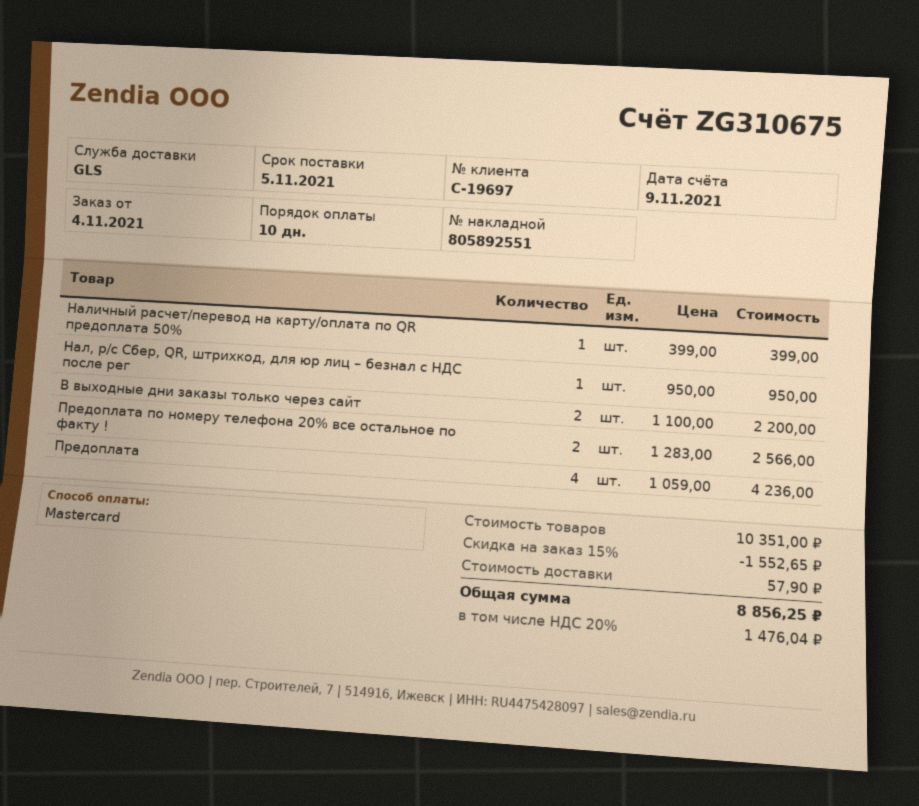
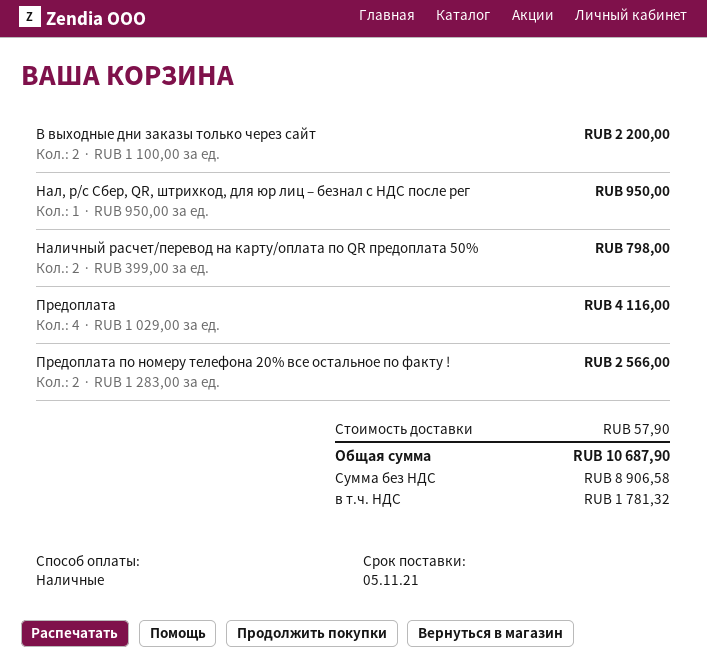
payment method: Mastercard -> cash
Наличный расчет/перевод на карту/оплата по QR предоплата 50%: 1 x 399.00 = 399.00 -> 2 x 399.00 = 798.00
Предоплата: 4 x 1059.00 = 4236.00 -> 4 x 1029.00 = 4116.00
discount: 15% = 1552.65 -> none
tax: 1476.04 -> 1781.32
total: 8856.25 -> 10687.90

